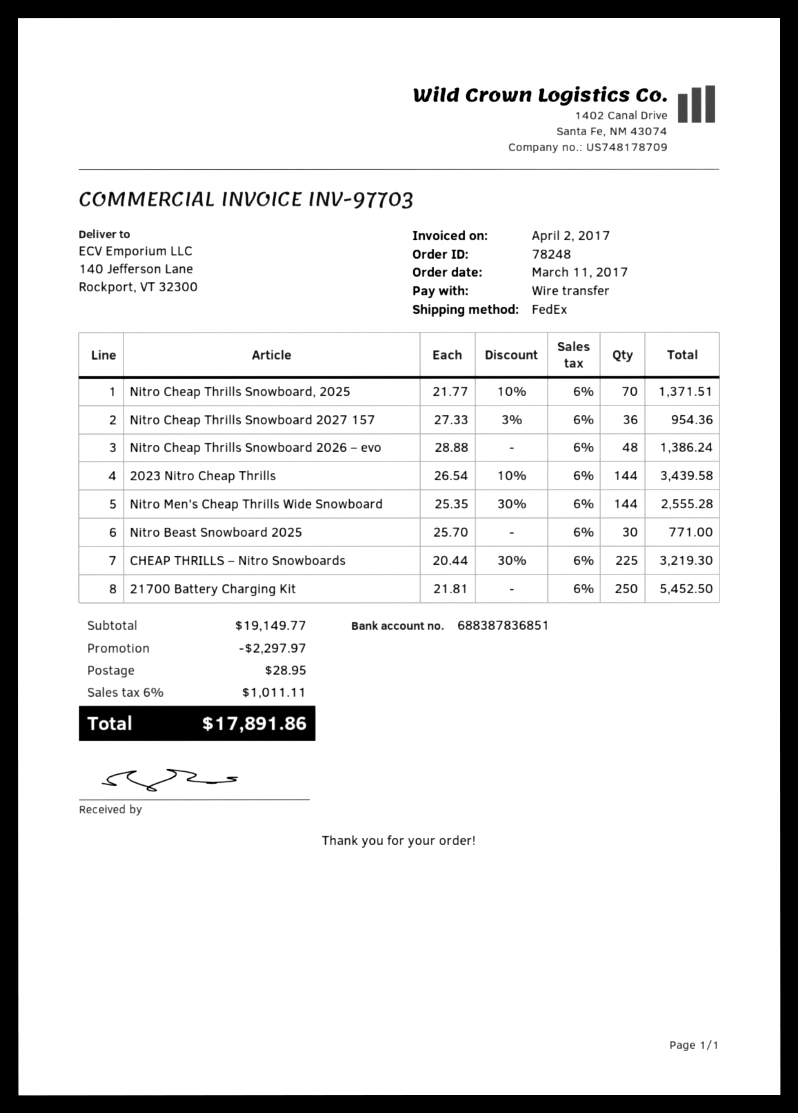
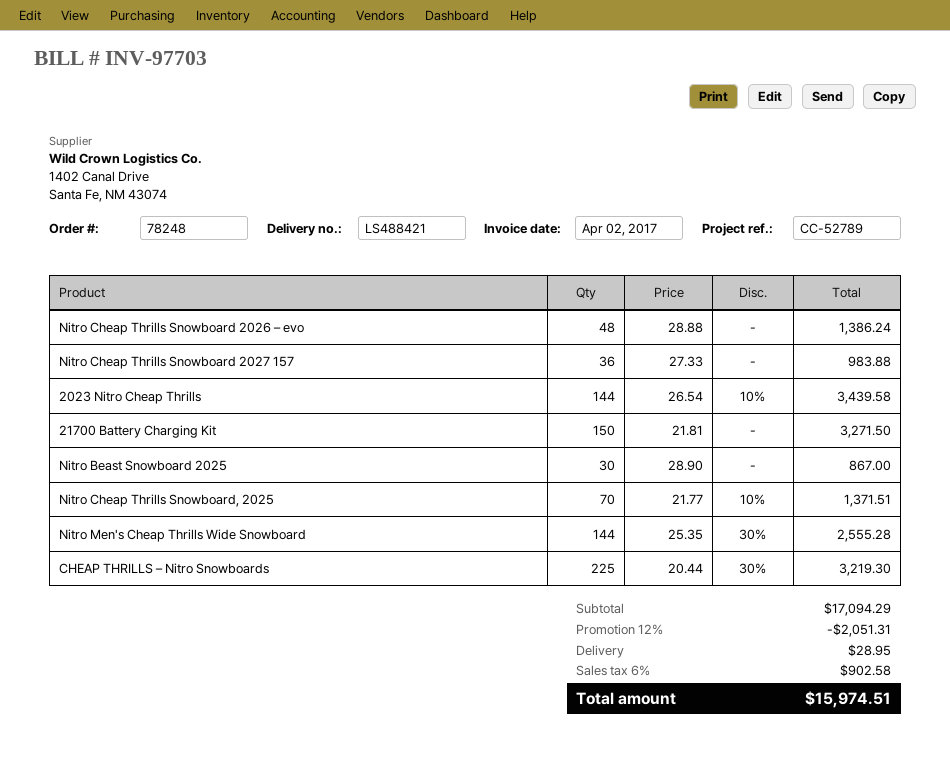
Nitro Cheap Thrills Snowboard 2027 157: 36 x 27.33 - 3% = 954.36 -> 36 x 27.33 = 983.88
Nitro Beast Snowboard 2025: 30 x 25.70 = 771.00 -> 30 x 28.90 = 867.00
21700 Battery Charging Kit: 250 x 21.81 = 5452.50 -> 150 x 21.81 = 3271.50
subtotal: 19149.77 -> 17094.29
discount: 2297.97 -> 2051.31
tax: 6% = 1011.11 -> 6% = 902.58
total: 17891.86 -> 15974.51

